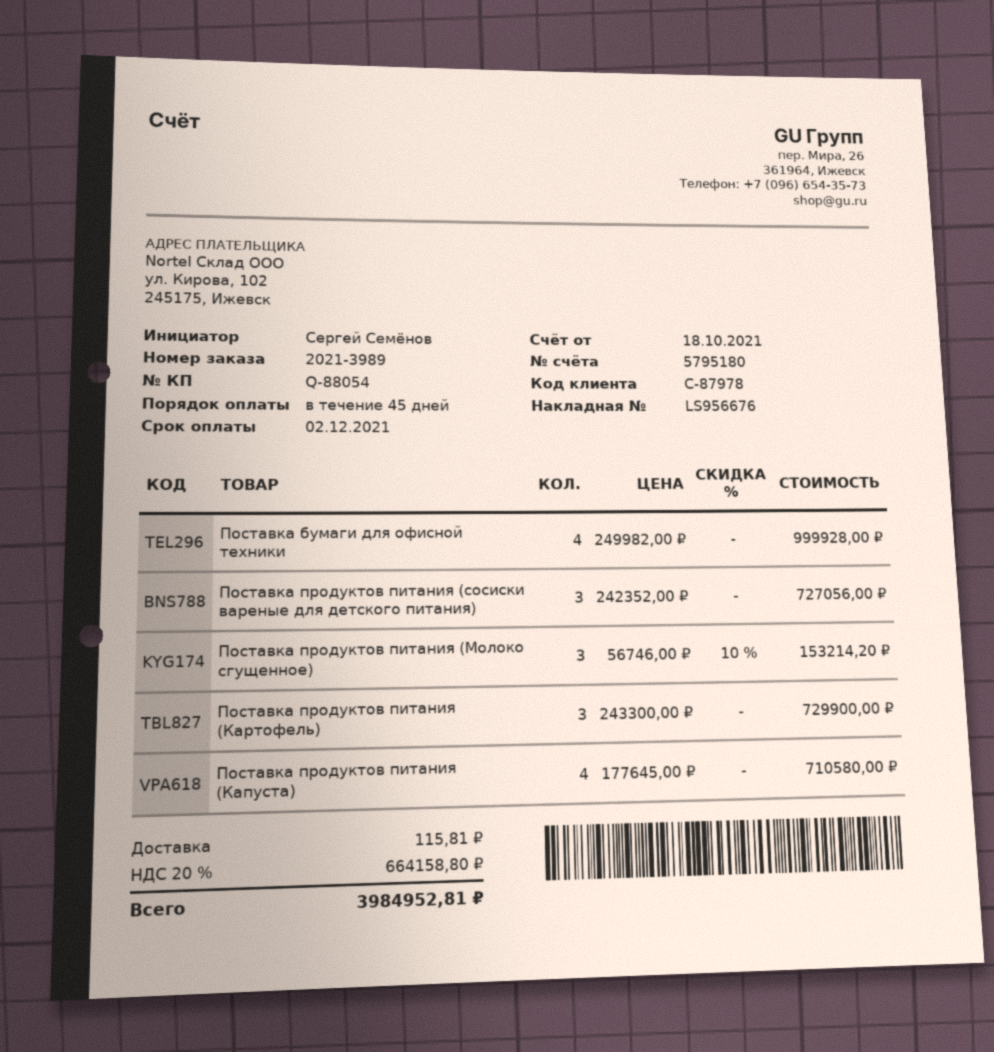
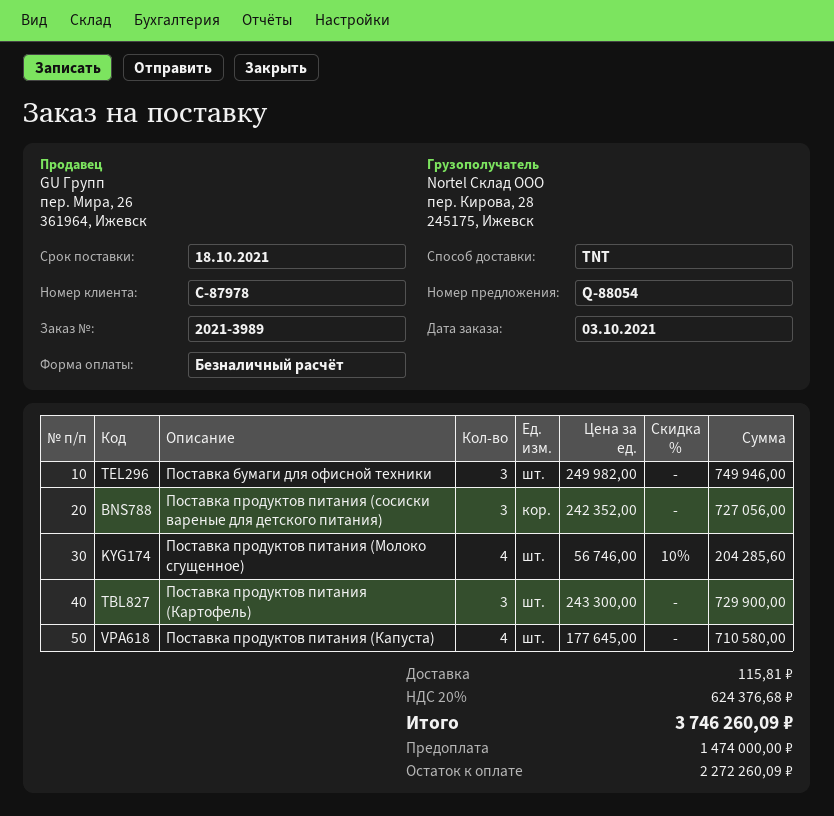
Поставка бумаги для офисной техники: 4 x 249982.00 = 999928.00 -> 3 x 249982.00 = 749946.00
Поставка продуктов питания (Молоко сгущенное): 3 x 56746.00 - 10% = 153214.20 -> 4 x 56746.00 - 10% = 204285.60
tax: 20% = 664158.80 -> 20% = 624376.68
total: 3984952.81 -> 3746260.09

